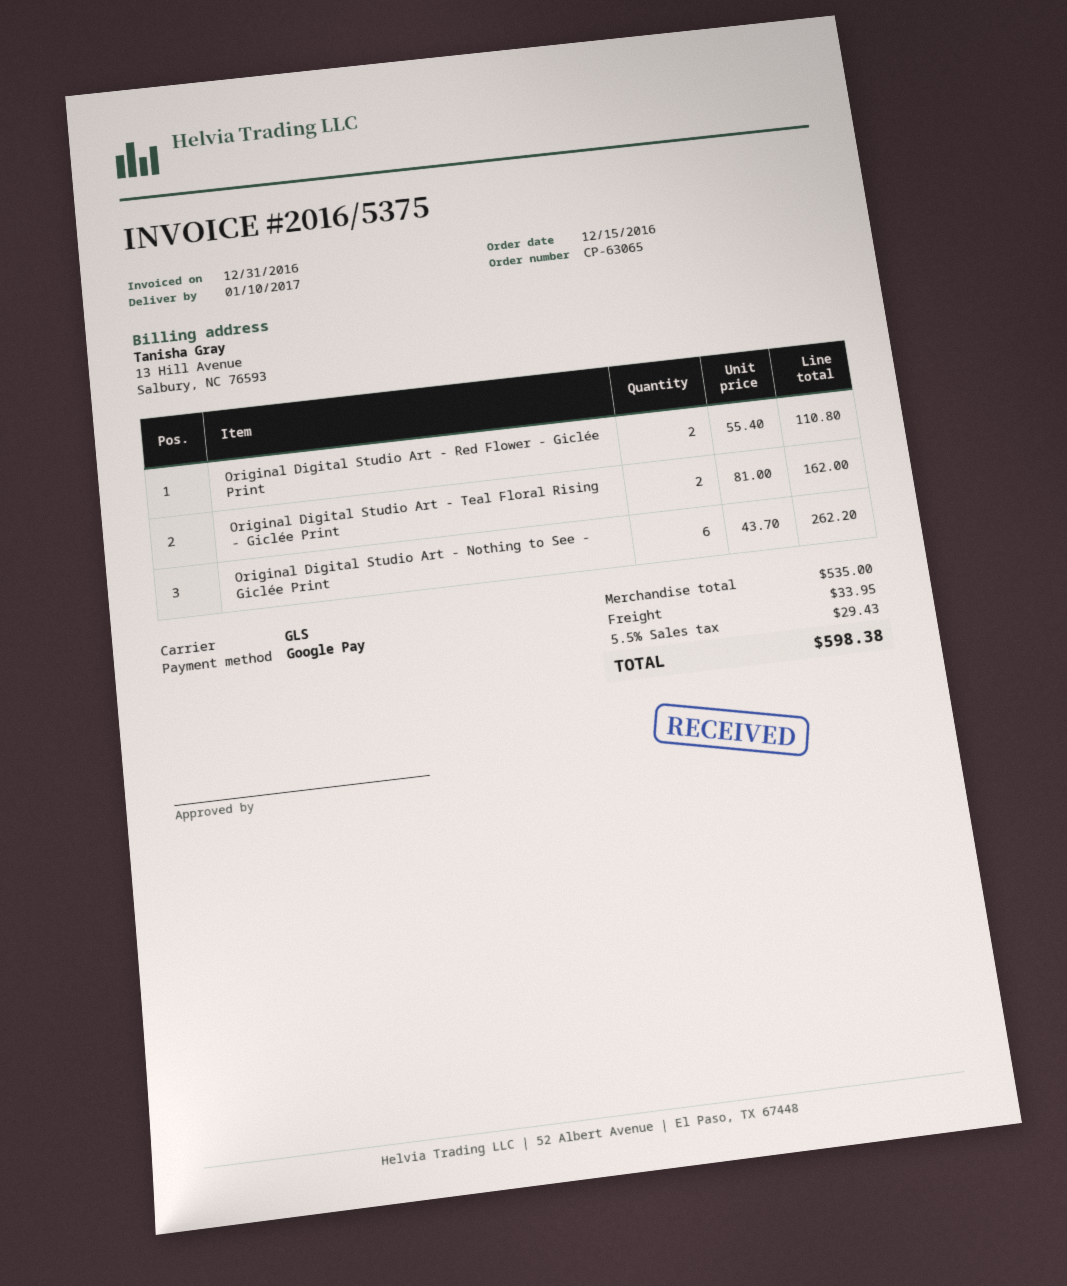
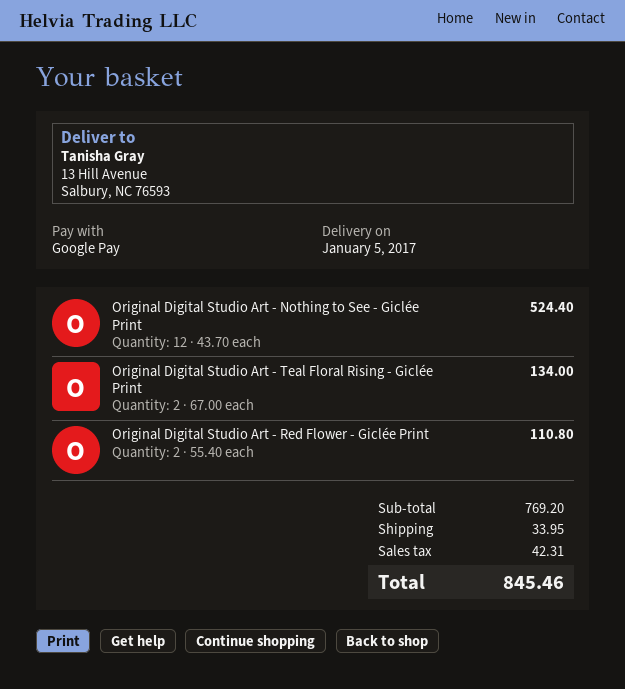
delivery date: 2017-01-10 -> 2017-01-05
Original Digital Studio Art - Teal Floral Rising - Giclée Print: 2 x 81.00 = 162.00 -> 2 x 67.00 = 134.00
Original Digital Studio Art - Nothing to See - Giclée Print: 6 x 43.70 = 262.20 -> 12 x 43.70 = 524.40
subtotal: 535.00 -> 769.20
tax: 29.43 -> 42.31
total: 598.38 -> 845.46

